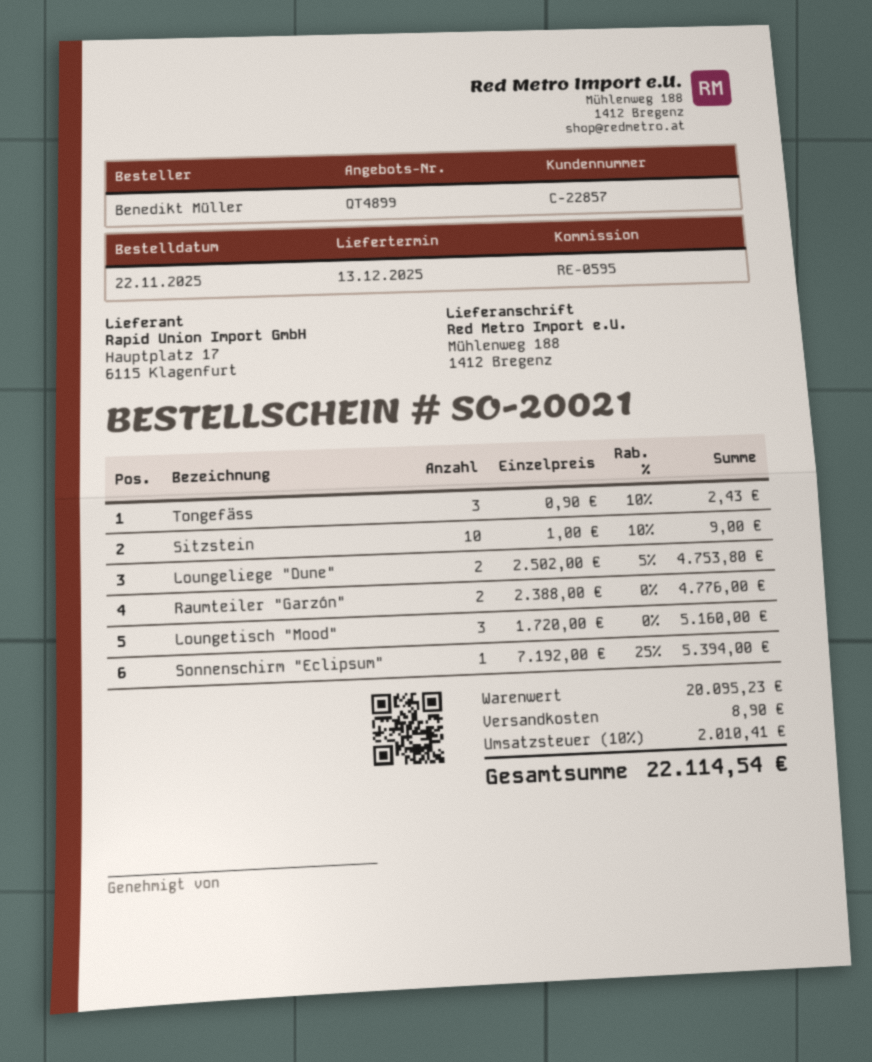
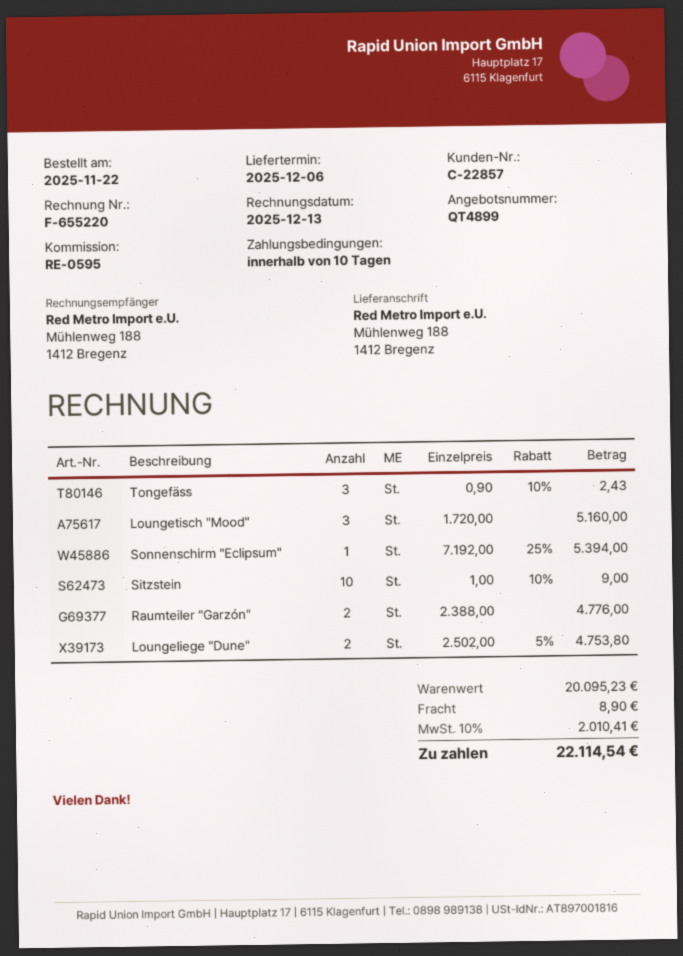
delivery date: 2025-12-13 -> 2025-12-06

